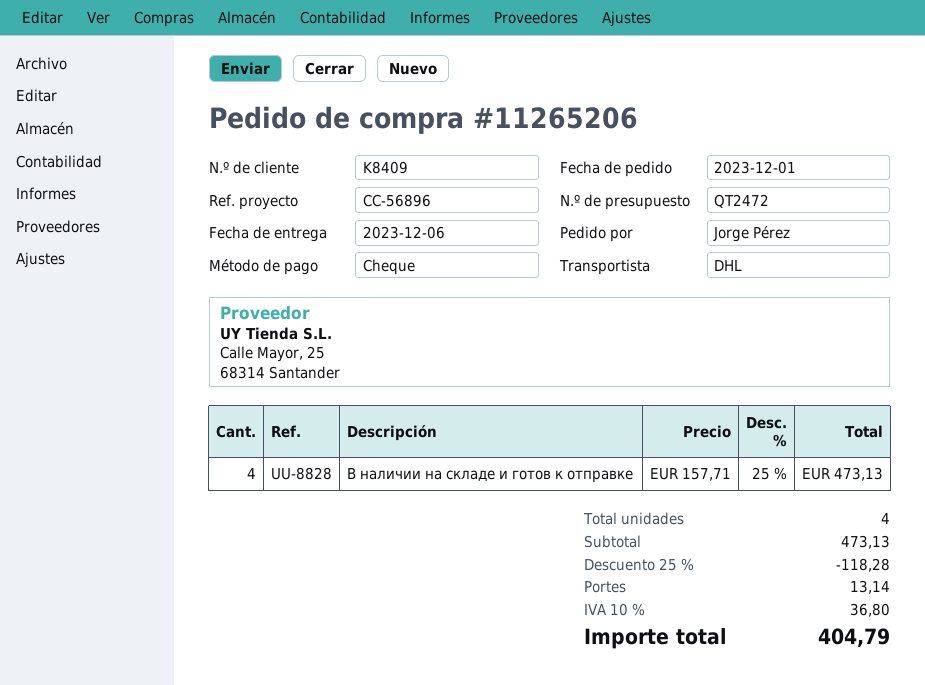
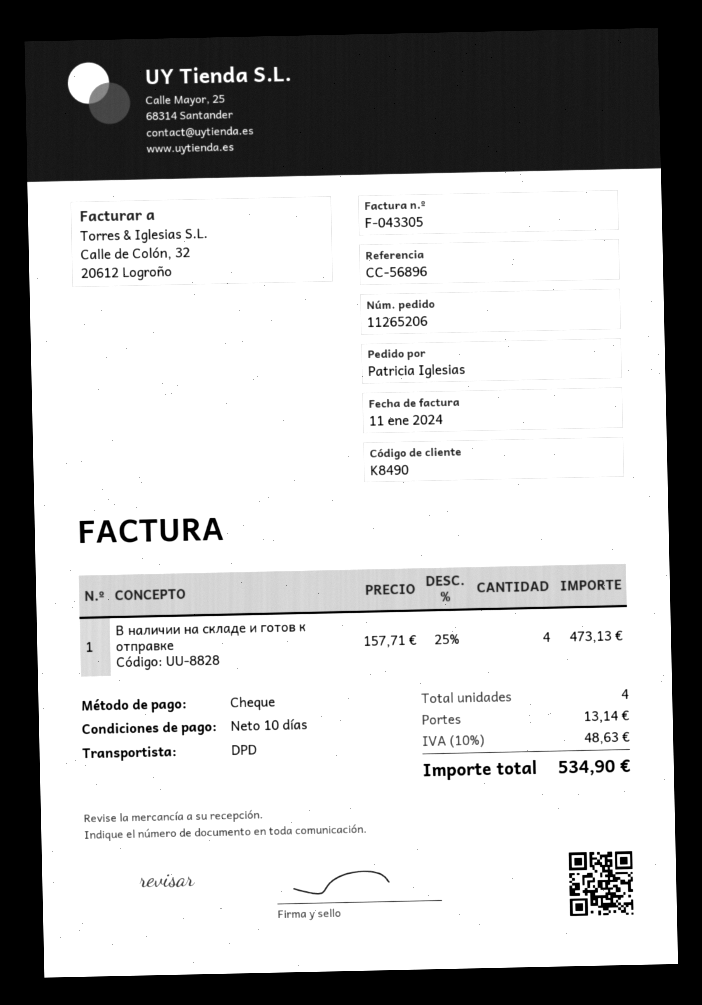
customer number: K8409 -> K8490
ordered by: Jorge Pérez -> Patricia Iglesias
shipping method: DHL -> DPD
discount: 25% = 118.28 -> none
tax: 10% = 36.80 -> 10% = 48.63
total: 404.79 -> 534.90

